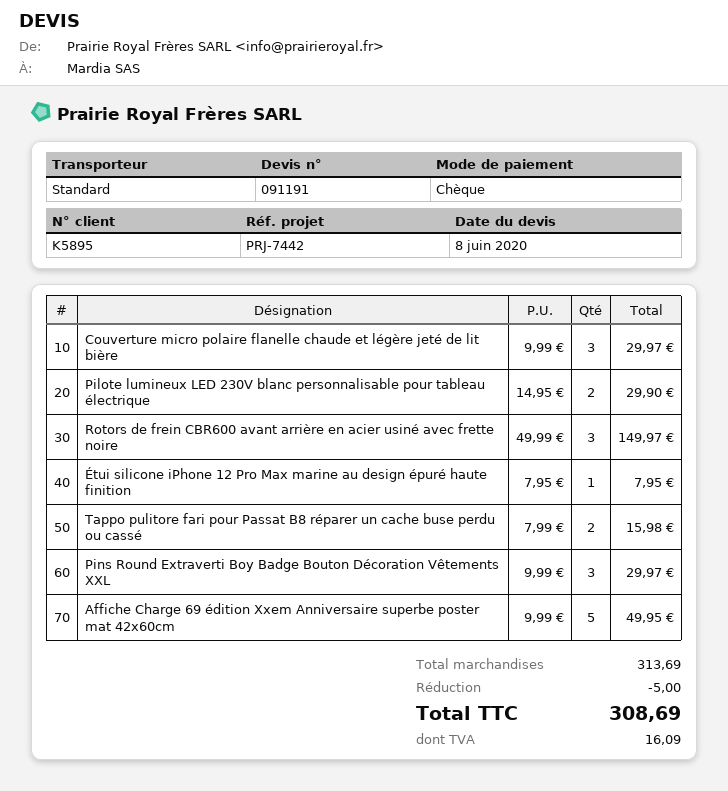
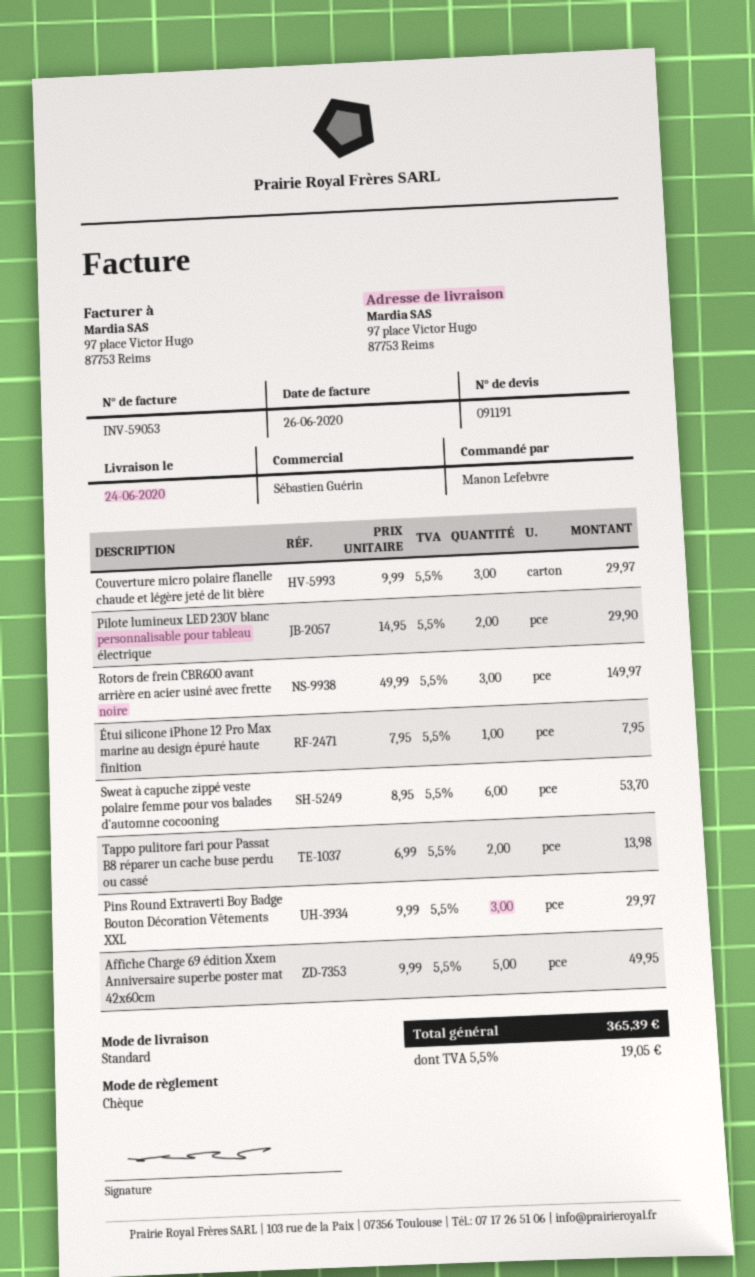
Tappo pulitore fari pour Passat B8 réparer un cache buse perdu ou cassé: 2 x 7.99 = 15.98 -> 2 x 6.99 = 13.98
Sweat à capuche zippé veste polaire femme pour vos balades d'automne cocooning: none -> 6 x 8.95 = 53.70
discount: 5.00 -> none
tax: 16.09 -> 19.05
total: 308.69 -> 365.39

